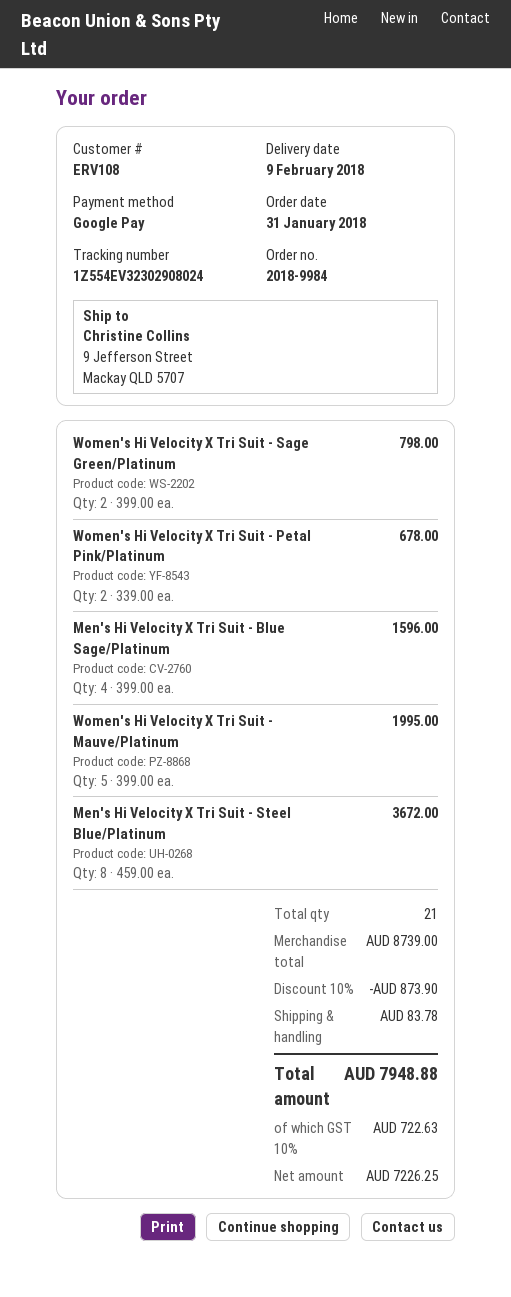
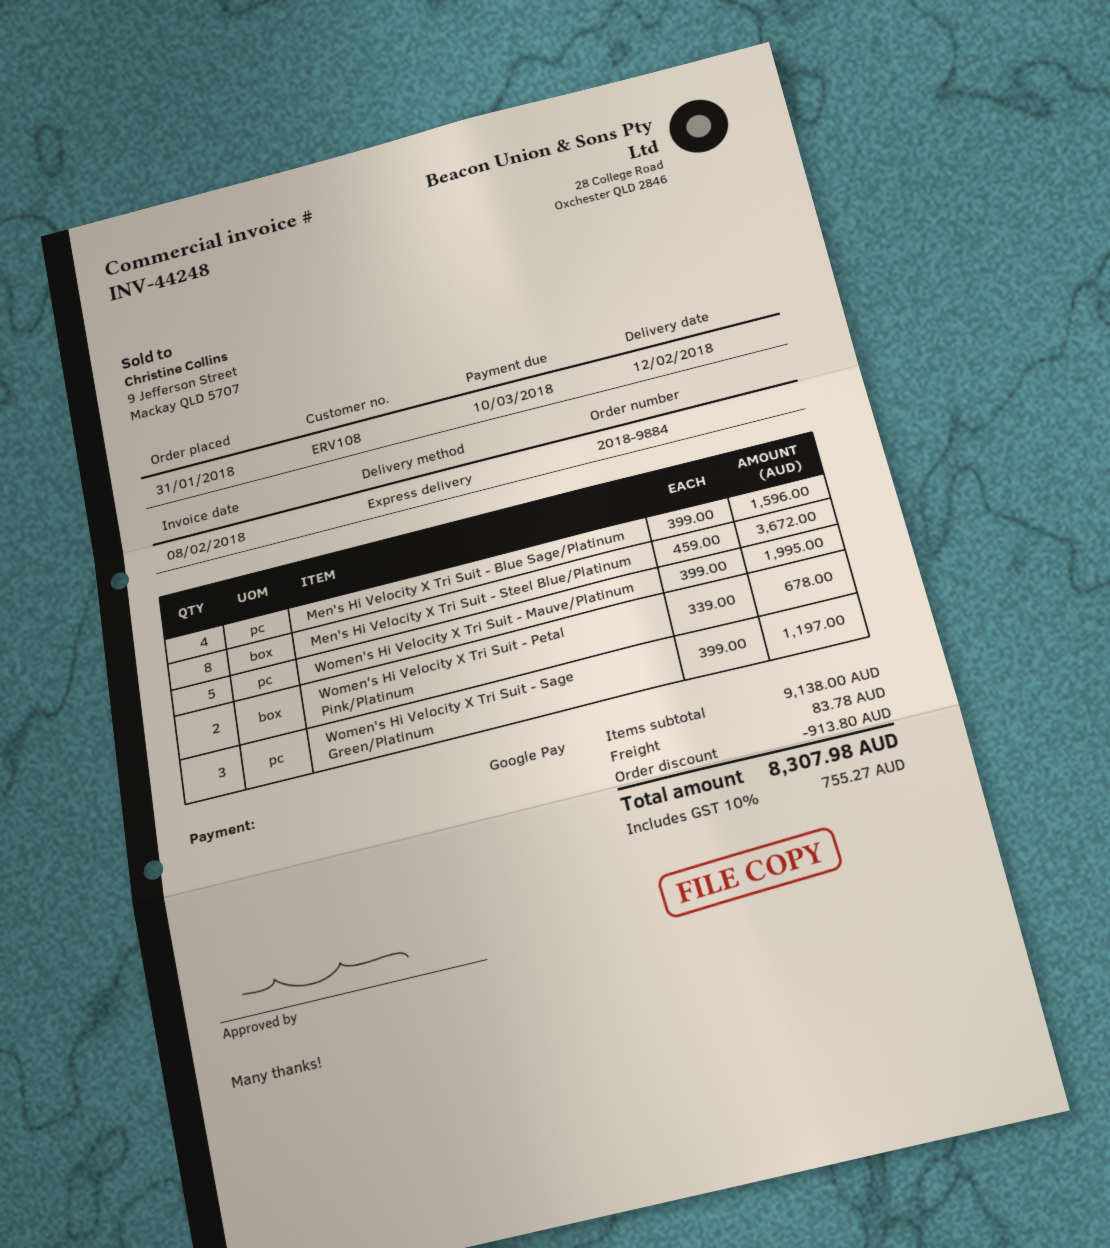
order number: 2018-9984 -> 2018-9884
delivery date: 2018-02-09 -> 2018-02-12
Women's Hi Velocity X Tri Suit - Sage Green/Platinum: 2 x 399.00 = 798.00 -> 3 x 399.00 = 1197.00
subtotal: 8739.00 -> 9138.00
discount: 873.90 -> 913.80
tax: 10% = 722.63 -> 10% = 755.27
total: 7948.88 -> 8307.98

